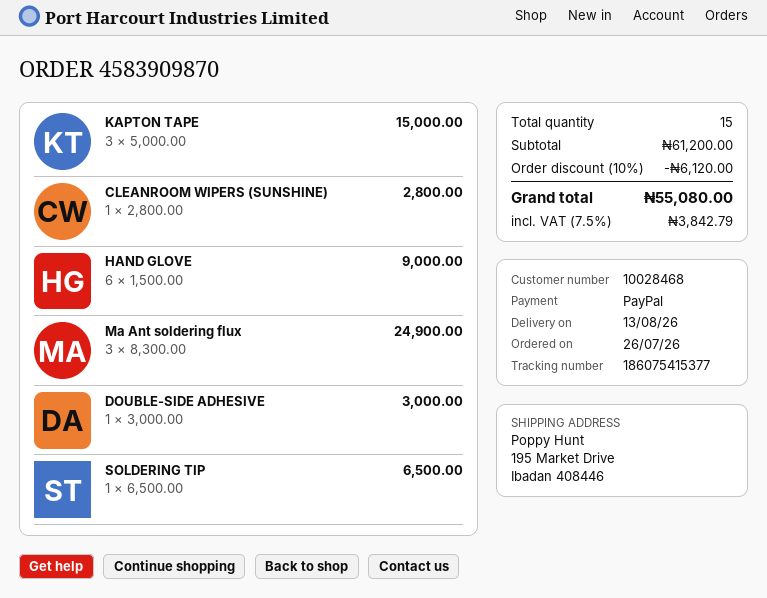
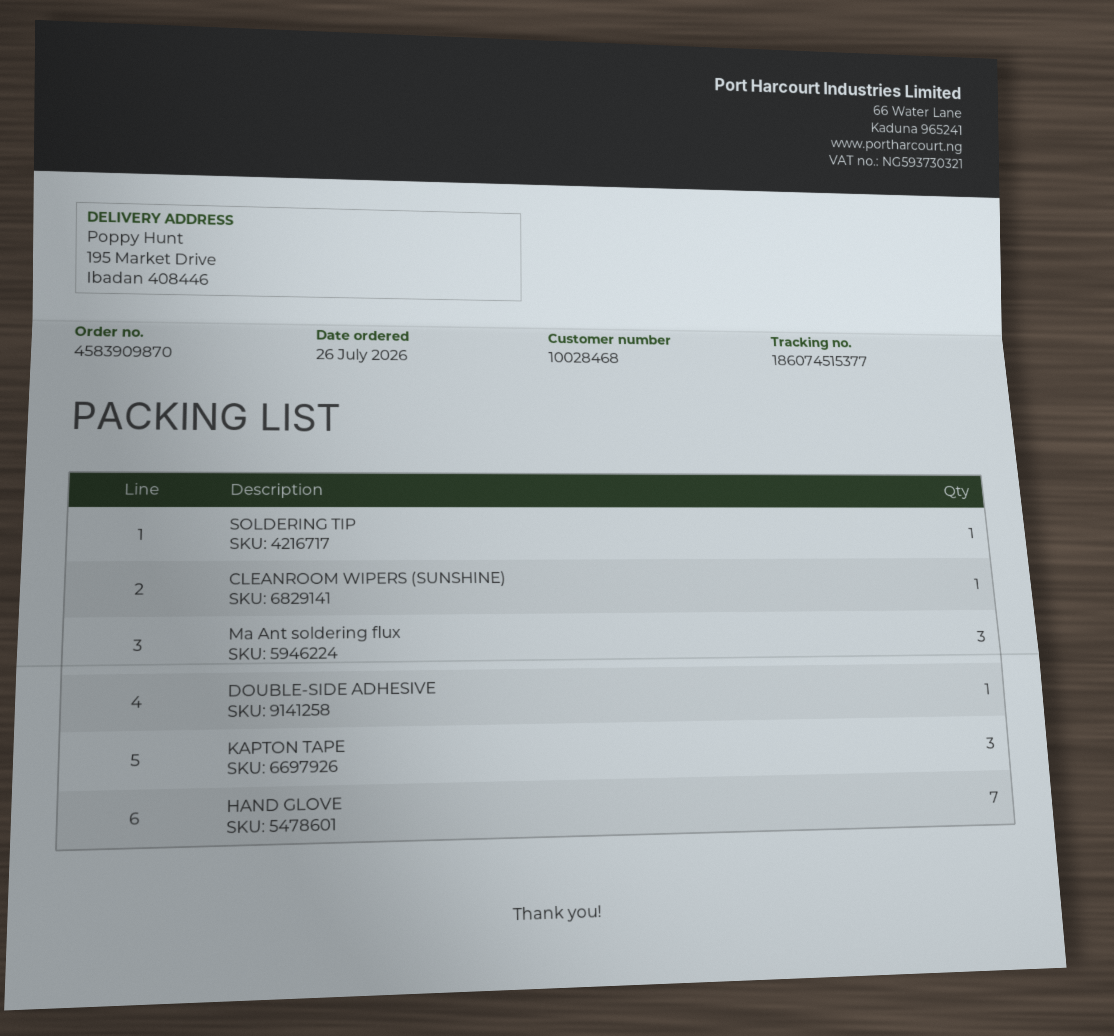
tracking number: 186075415377 -> 186074515377
HAND GLOVE: 6 -> 7

